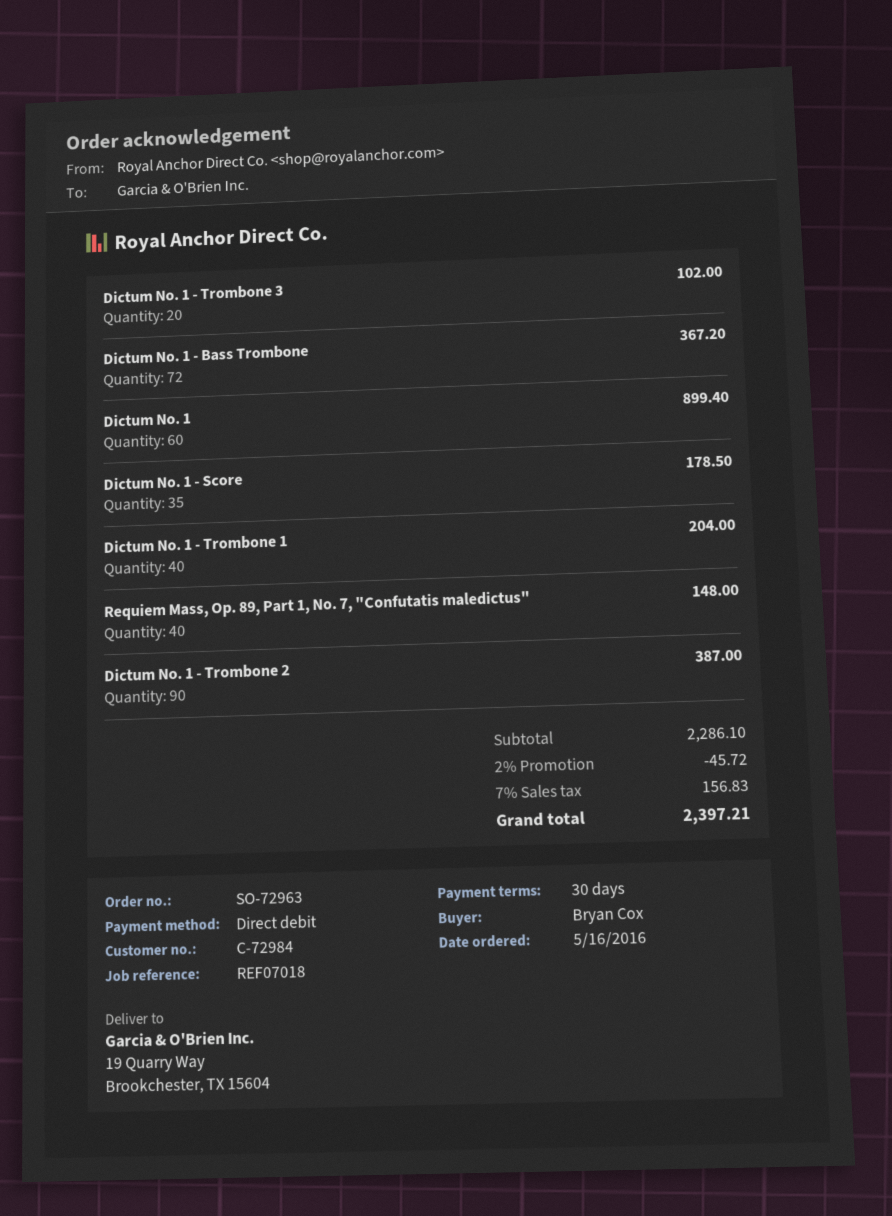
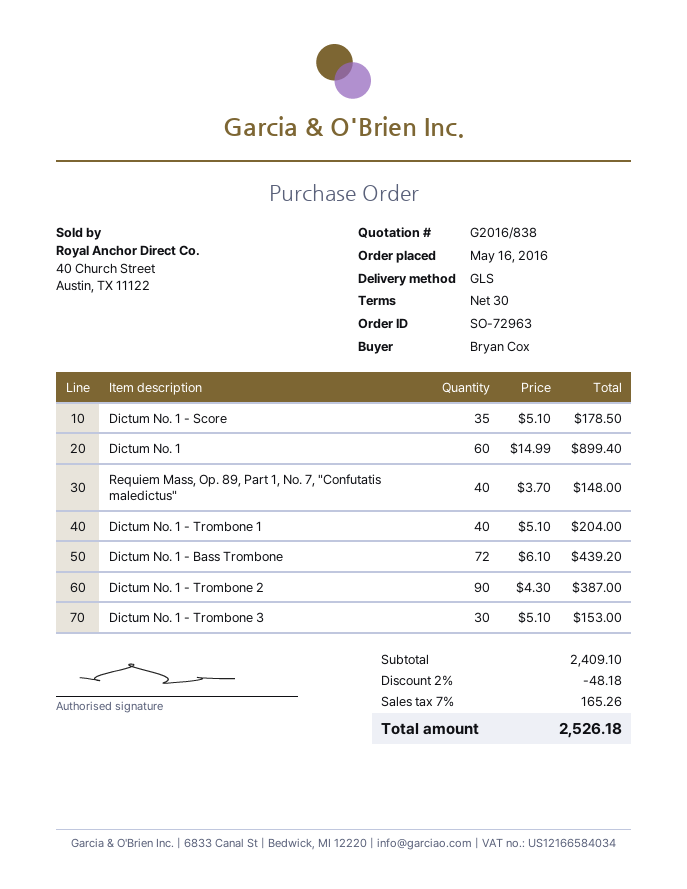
Dictum No. 1 - Trombone 3: 20 for 102.00 -> 30 for 153.00
Dictum No. 1 - Bass Trombone: 72 for 367.20 -> 72 for 439.20
subtotal: 2286.10 -> 2409.10
discount: 2% = 45.72 -> 2% = 48.18
tax: 7% = 156.83 -> 7% = 165.26
total: 2397.21 -> 2526.18

